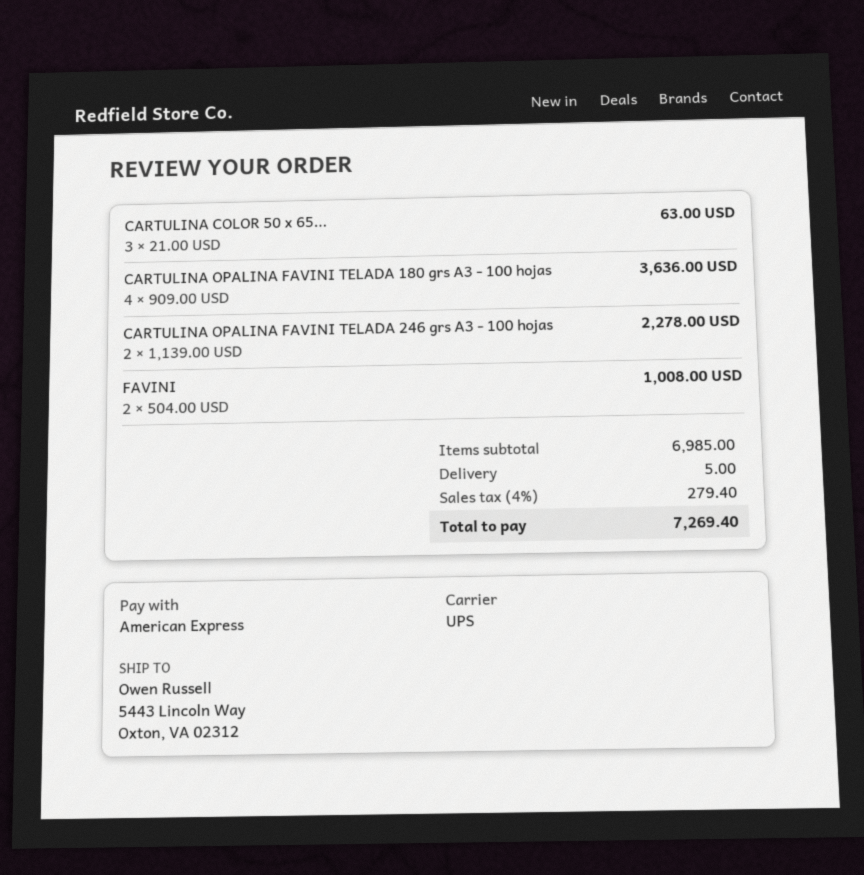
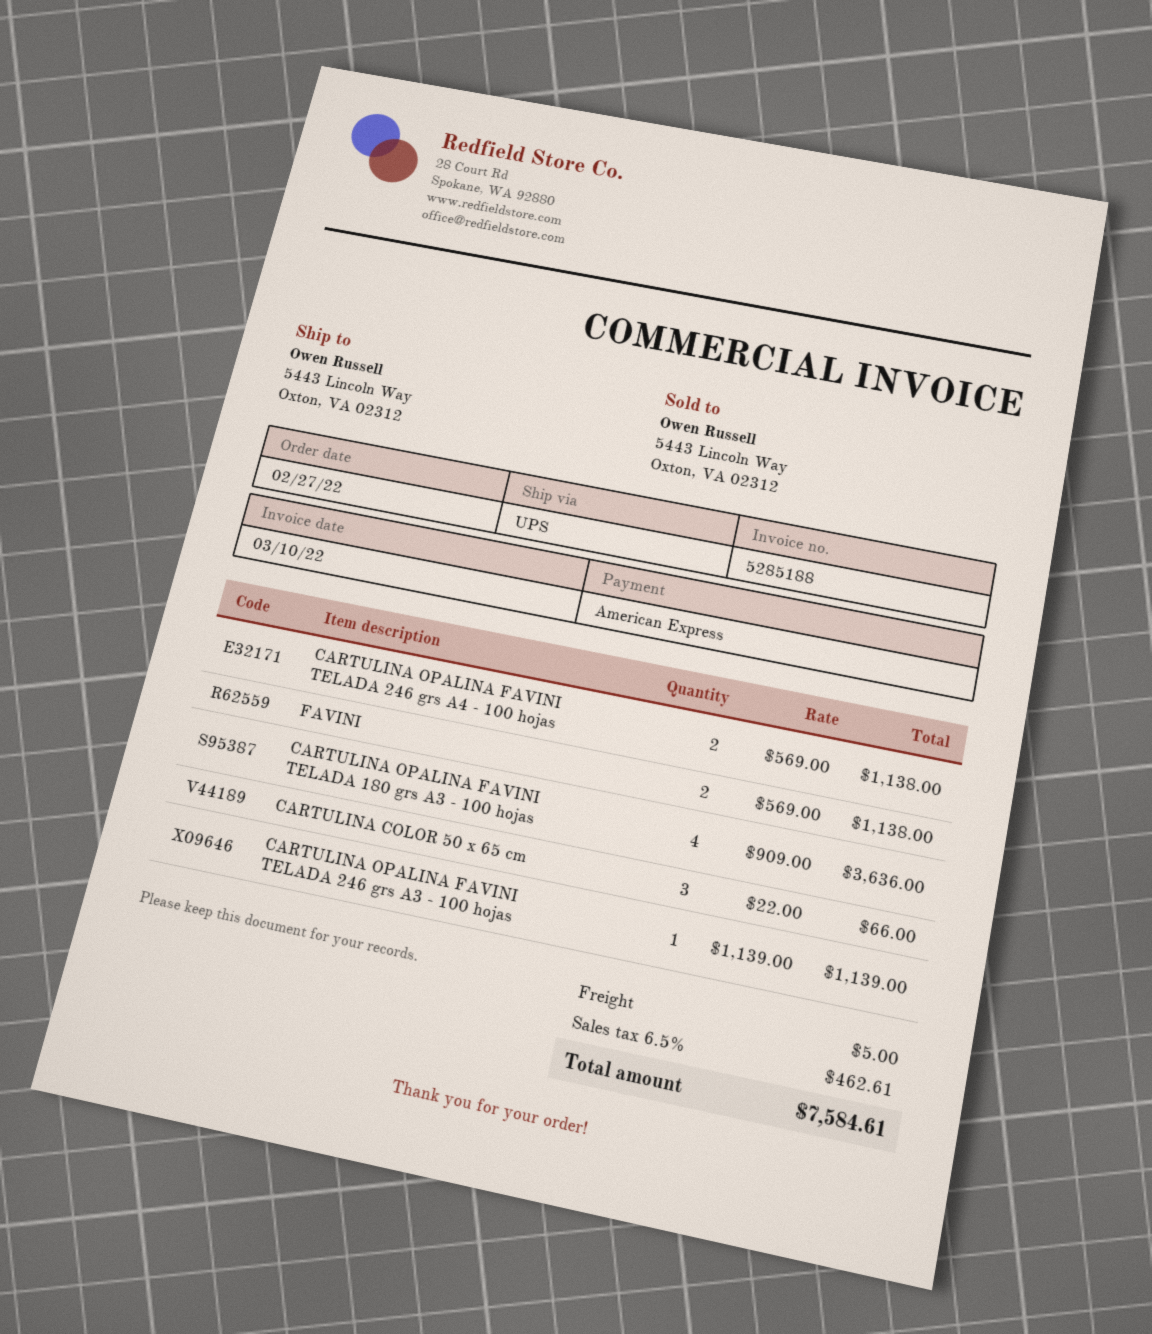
CARTULINA COLOR 50 x 65...: 3 x 21.00 = 63.00 -> 3 x 22.00 = 66.00
CARTULINA OPALINA FAVINI TELADA 246 grs A3 - 100 hojas: 2 x 1139.00 = 2278.00 -> 1 x 1139.00 = 1139.00
FAVINI: 2 x 504.00 = 1008.00 -> 2 x 569.00 = 1138.00
CARTULINA OPALINA FAVINI TELADA 246 grs A4 - 100 hojas: none -> 2 x 569.00 = 1138.00
tax: 4% = 279.40 -> 6.5% = 462.61
total: 7269.40 -> 7584.61

